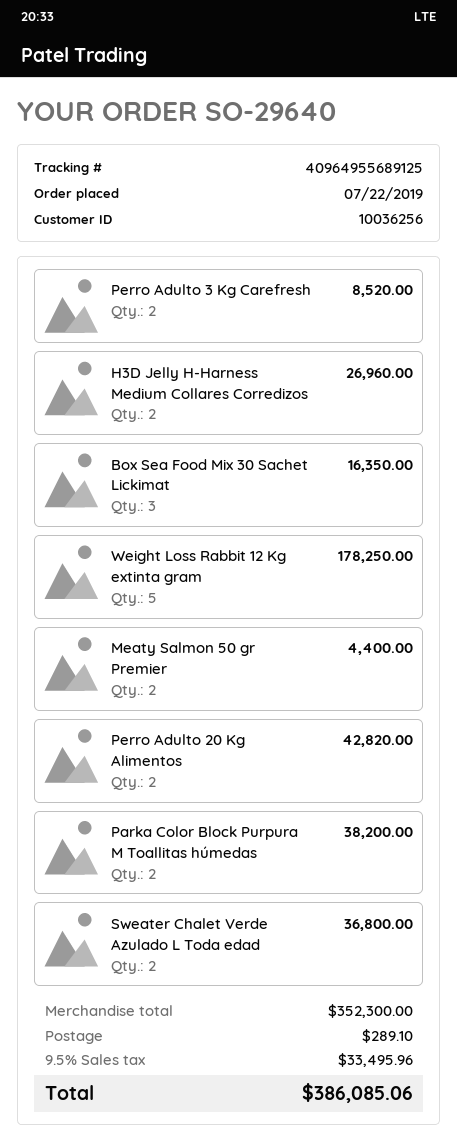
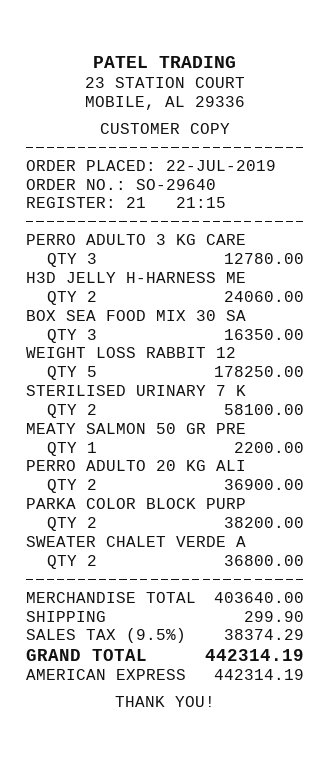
Perro Adulto 3 Kg Carefresh: 2 for 8520.00 -> 3 for 12780.00
H3D Jelly H-Harness Medium Collares Corredizos: 2 for 26960.00 -> 2 for 24060.00
Meaty Salmon 50 gr Premier: 2 for 4400.00 -> 1 for 2200.00
Perro Adulto 20 Kg Alimentos: 2 for 42820.00 -> 2 for 36900.00
STERILISED URINARY 7 K: none -> 2 for 58100.00
subtotal: 352300.00 -> 403640.00
shipping: 289.10 -> 299.90
tax: 9.5% = 33495.96 -> 9.5% = 38374.29
total: 386085.06 -> 442314.19

